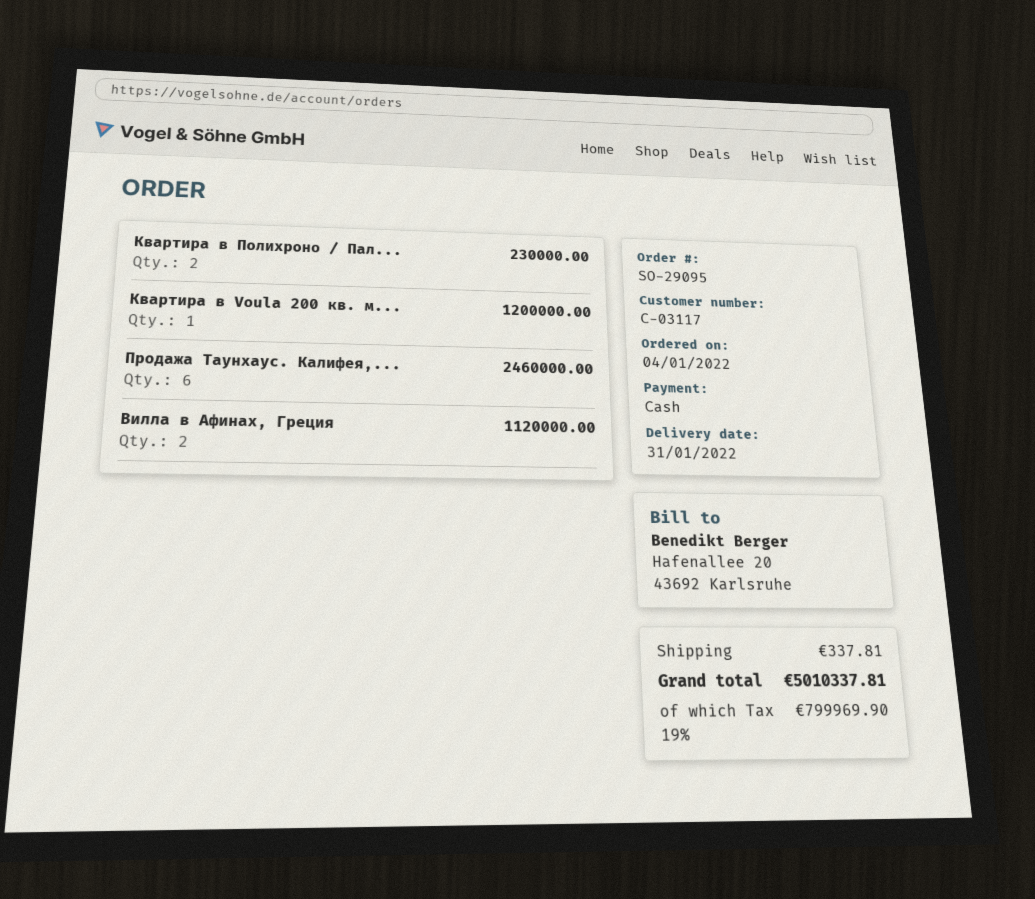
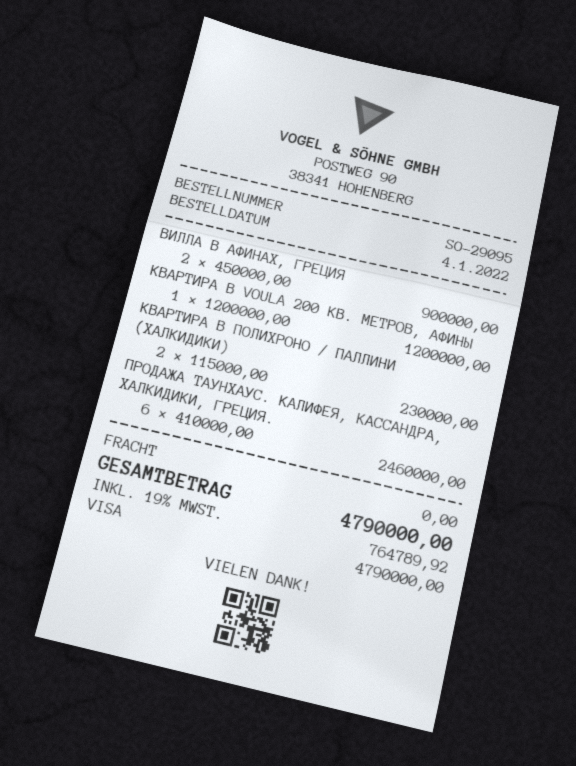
payment method: cash -> Visa
Вилла в Афинах, Греция: 2 for 1120000.00 -> 2 for 900000.00
shipping: 337.81 -> 0.00
tax: 19% = 799969.90 -> 19% = 764789.92
total: 5010337.81 -> 4790000.00

